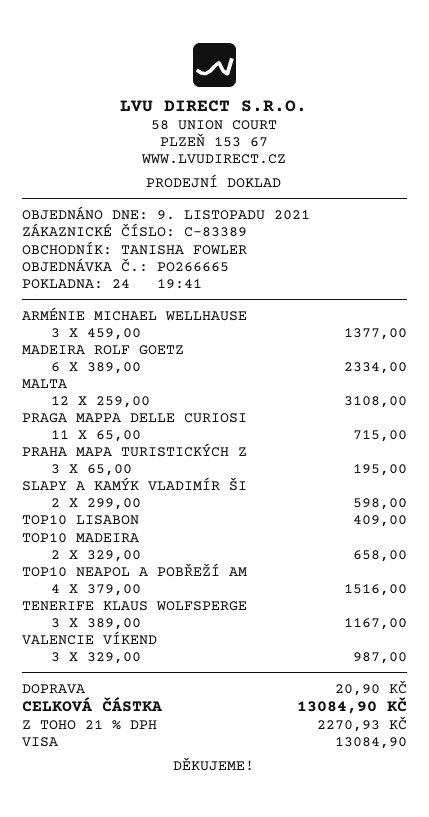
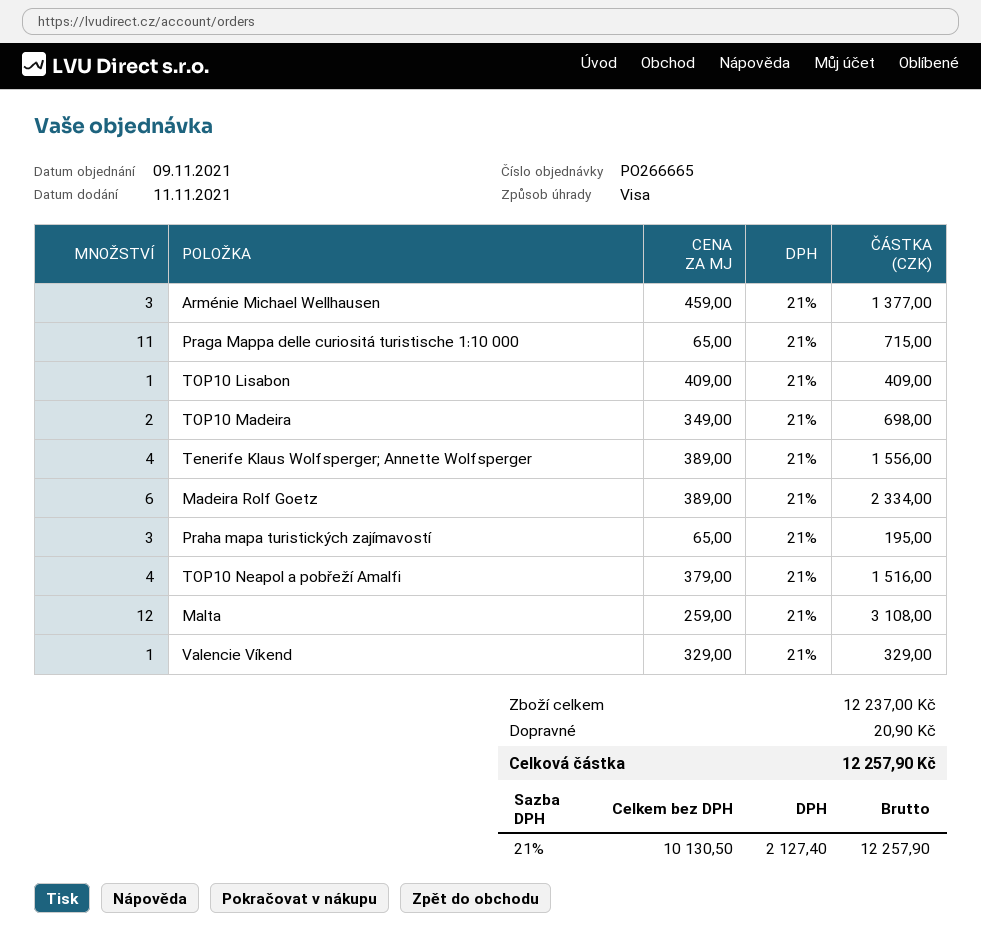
SLAPY A KAMÝK VLADIMÍR ŠI: 2 x 299.00 = 598.00 -> none
TOP10 MADEIRA: 2 x 329.00 = 658.00 -> 2 x 349.00 = 698.00
TENERIFE KLAUS WOLFSPERGE: 3 x 389.00 = 1167.00 -> 4 x 389.00 = 1556.00
VALENCIE VÍKEND: 3 x 329.00 = 987.00 -> 1 x 329.00 = 329.00
tax: 21% = 2270.93 -> 21% = 2127.40
total: 13084.90 -> 12257.90

